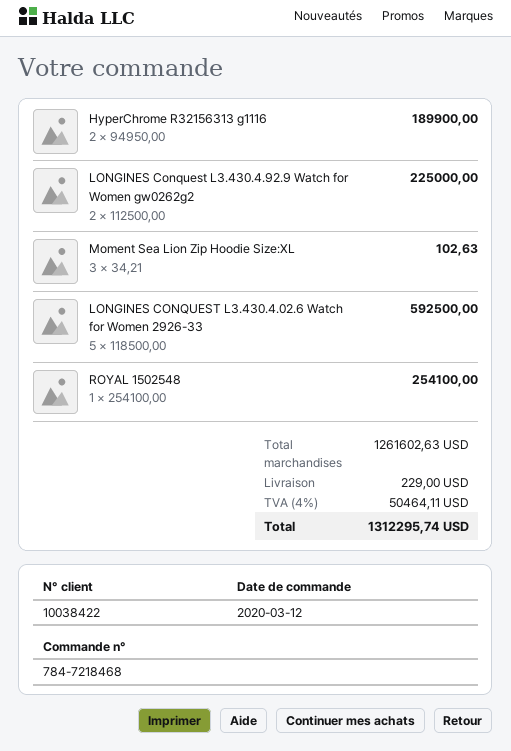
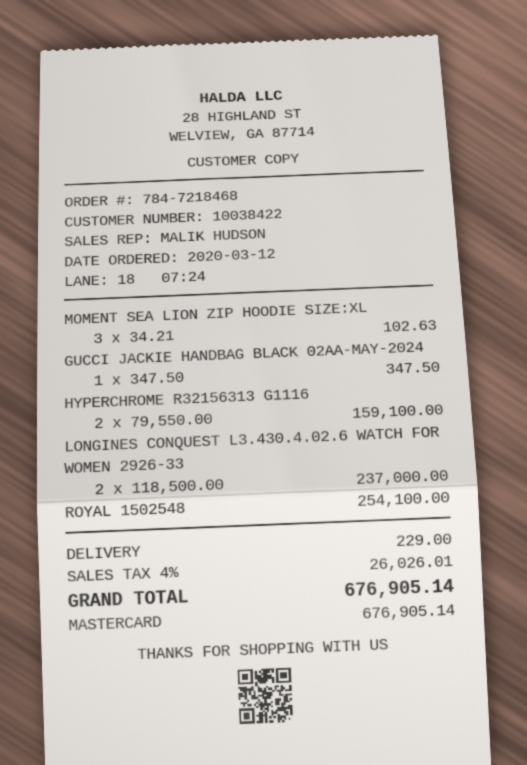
HyperChrome R32156313 g1116: 2 x 94950.00 = 189900.00 -> 2 x 79550.00 = 159100.00
LONGINES Conquest L3.430.4.92.9 Watch for Women gw0262g2: 2 x 112500.00 = 225000.00 -> none
LONGINES CONQUEST L3.430.4.02.6 Watch for Women 2926-33: 5 x 118500.00 = 592500.00 -> 2 x 118500.00 = 237000.00
GUCCI JACKIE HANDBAG BLACK 02AA-MAY-2024: none -> 1 x 347.50 = 347.50
tax: 4% = 50464.11 -> 4% = 26026.01
total: 1312295.74 -> 676905.14

